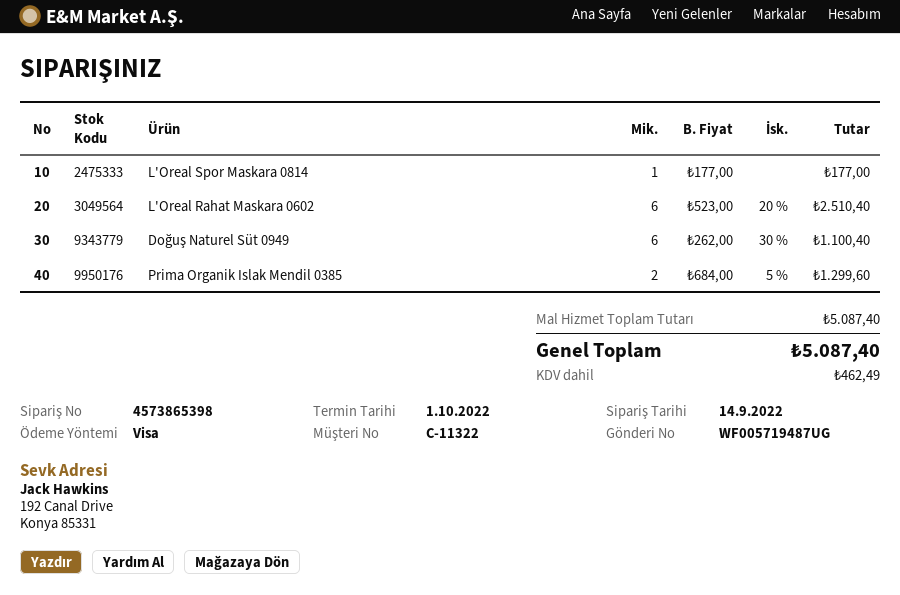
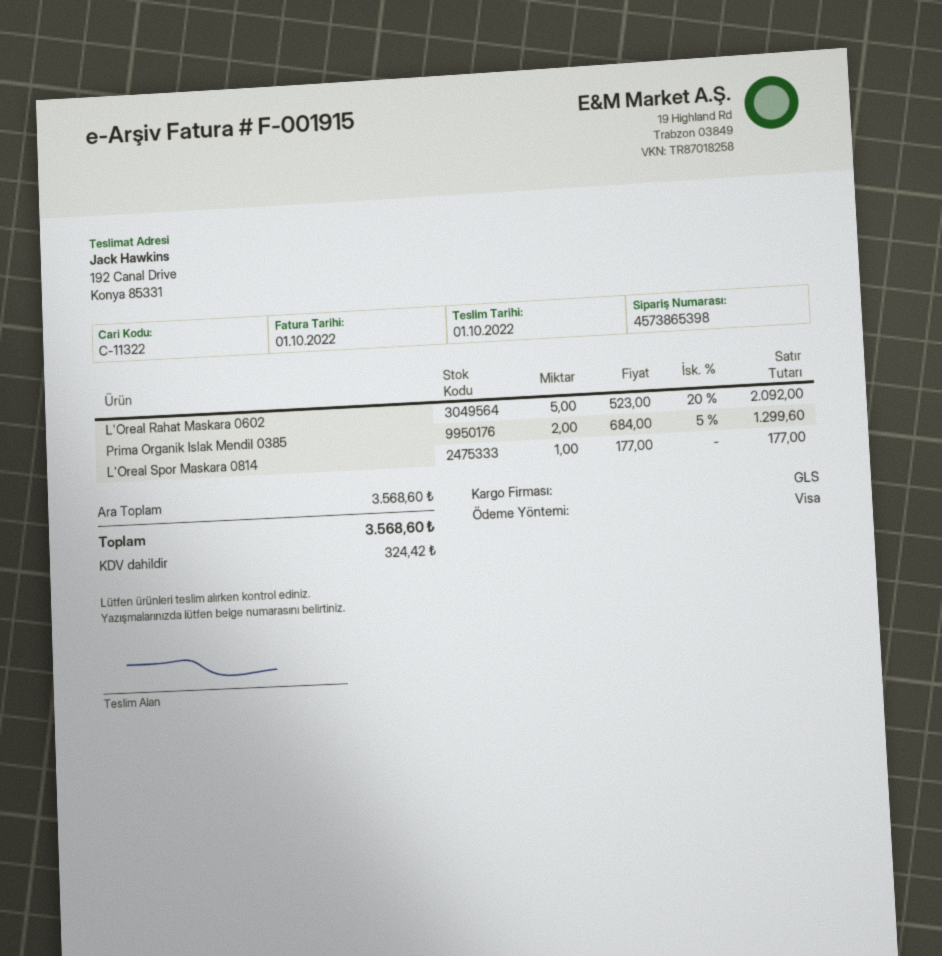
L'Oreal Rahat Maskara 0602: 6 x 523.00 - 20% = 2510.40 -> 5 x 523.00 - 20% = 2092.00
Doğuş Naturel Süt 0949: 6 x 262.00 - 30% = 1100.40 -> none
subtotal: 5087.40 -> 3568.60
tax: 462.49 -> 324.42
total: 5087.40 -> 3568.60

